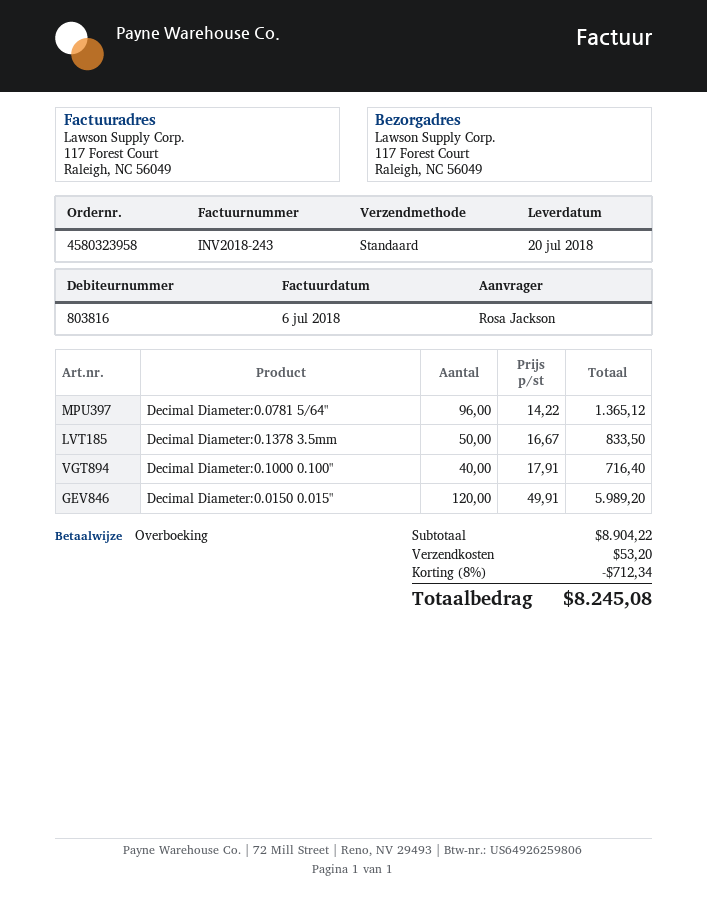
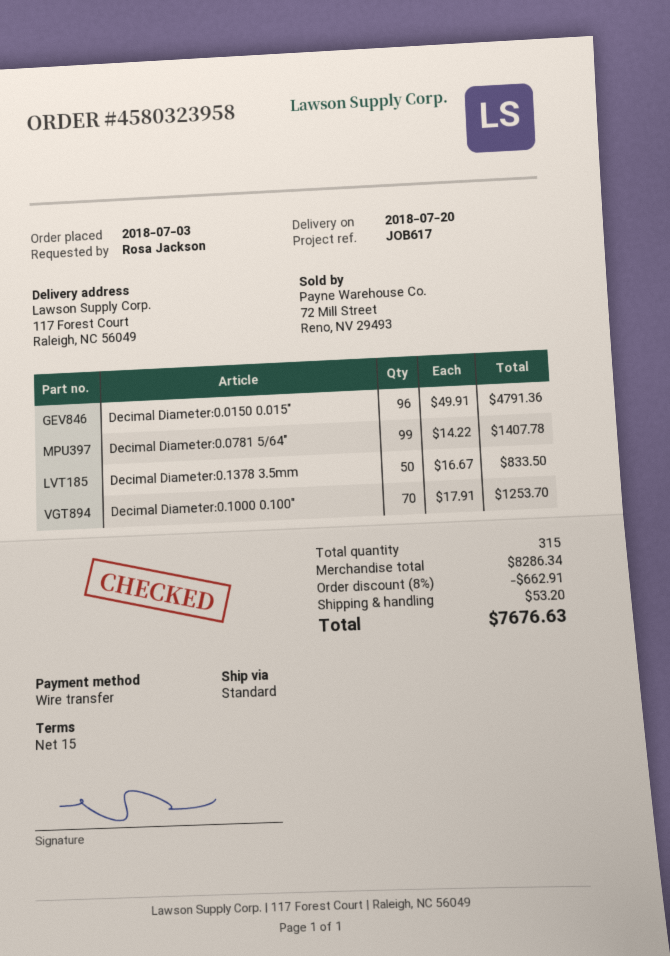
Decimal Diameter:0.0781 5/64": 96 x 14.22 = 1365.12 -> 99 x 14.22 = 1407.78
Decimal Diameter:0.1000 0.100": 40 x 17.91 = 716.40 -> 70 x 17.91 = 1253.70
Decimal Diameter:0.0150 0.015": 120 x 49.91 = 5989.20 -> 96 x 49.91 = 4791.36
subtotal: 8904.22 -> 8286.34
discount: 8% = 712.34 -> 8% = 662.91
total: 8245.08 -> 7676.63

